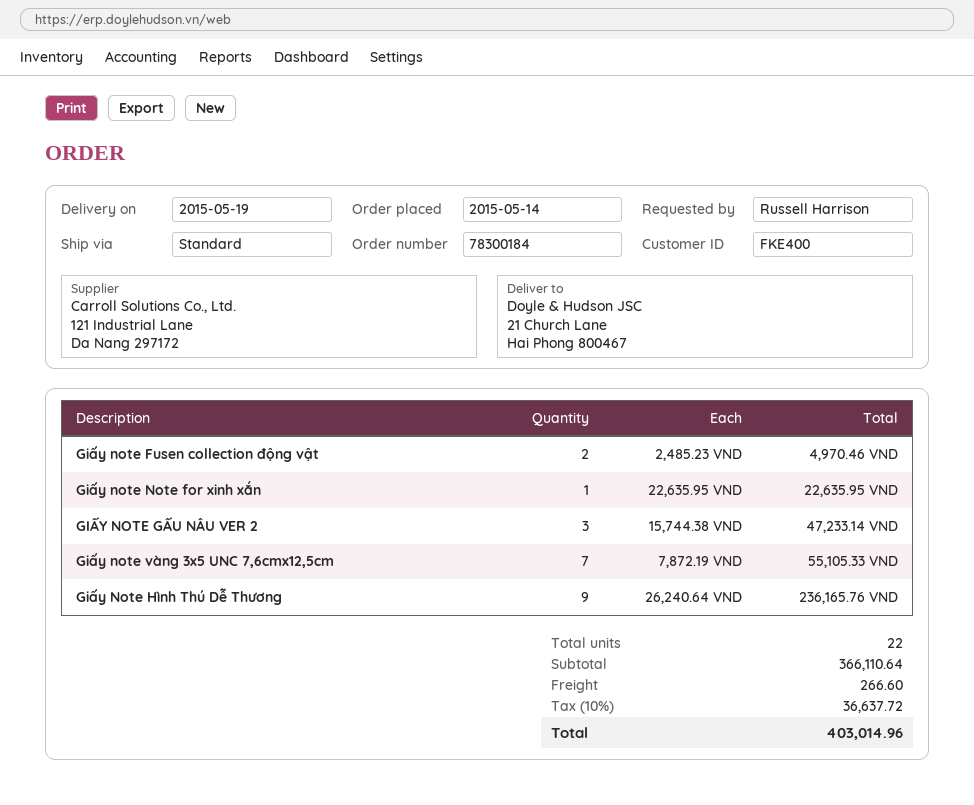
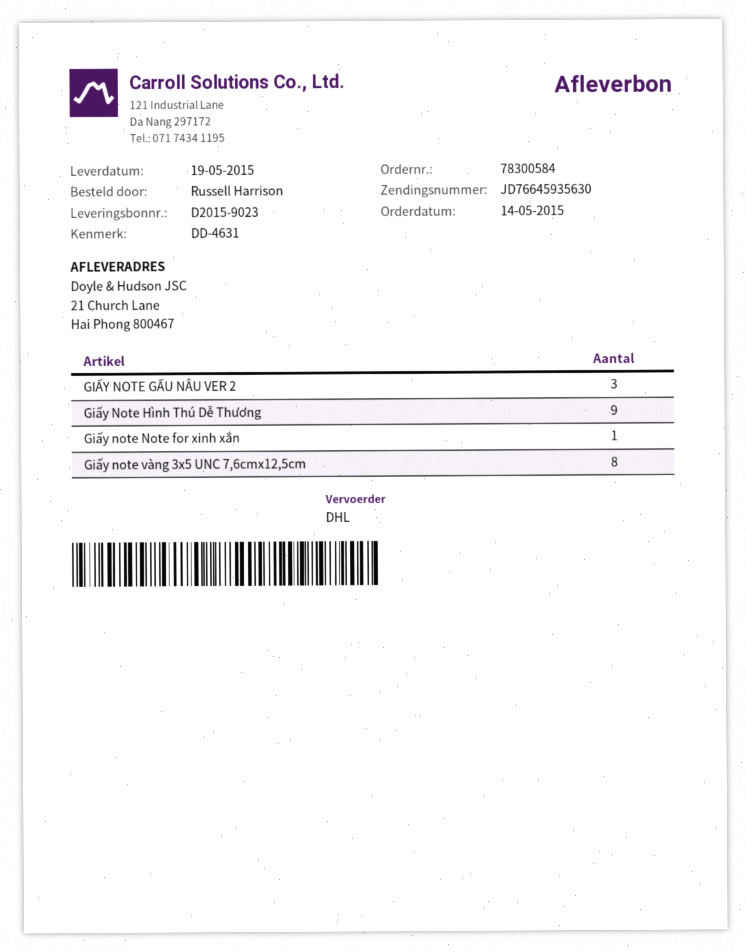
order number: 78300184 -> 78300584
shipping method: standard -> DHL
Giấy note Fusen collection động vật: 2 -> none
Giấy note vàng 3x5 UNC 7,6cmx12,5cm: 7 -> 8

